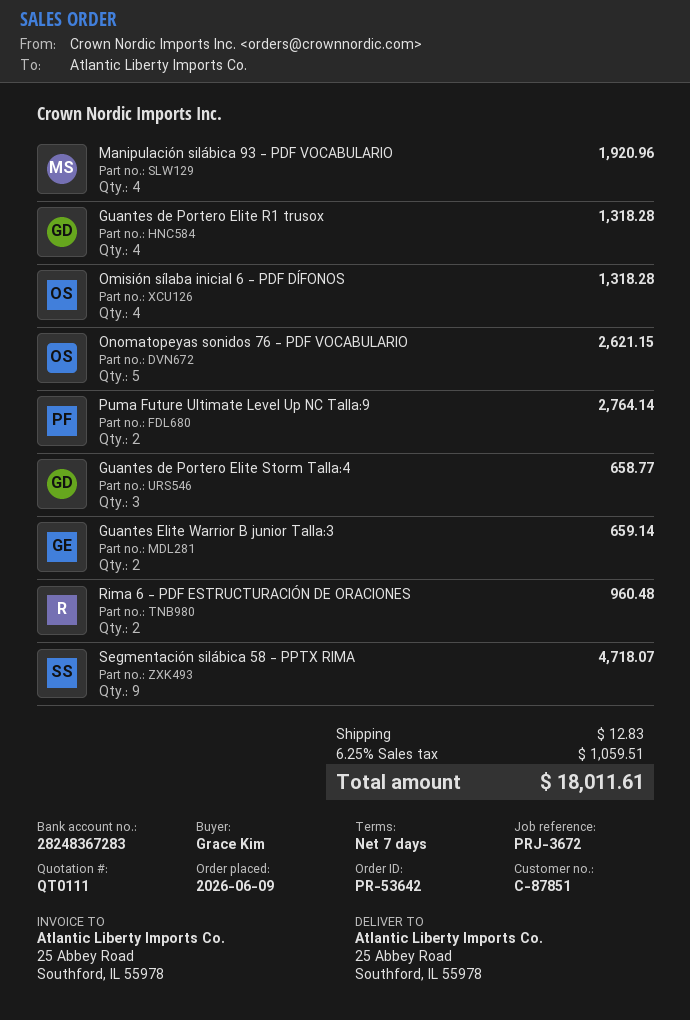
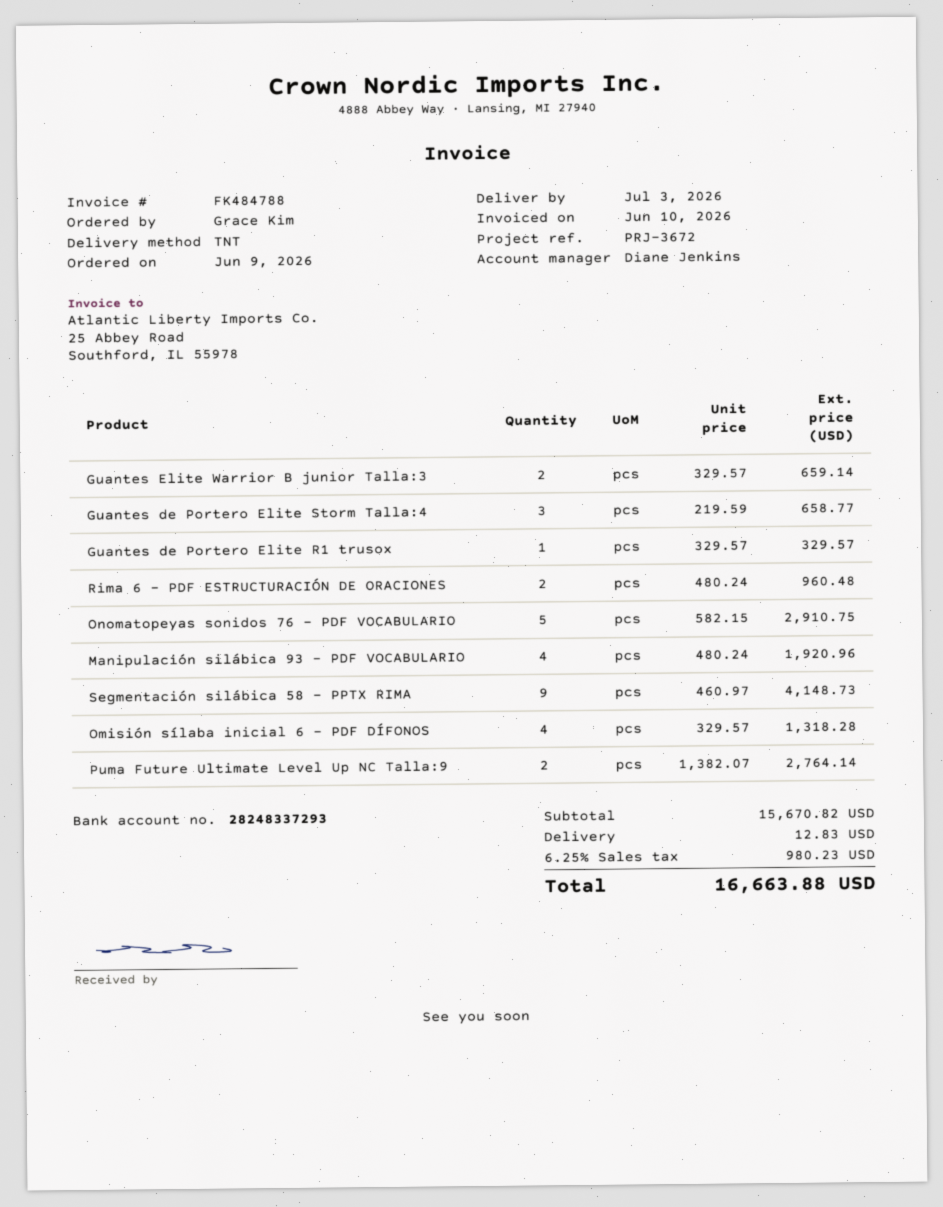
bank account: 28248367283 -> 28248337293
Guantes de Portero Elite R1 trusox: 4 for 1318.28 -> 1 for 329.57
Onomatopeyas sonidos 76 - PDF VOCABULARIO: 5 for 2621.15 -> 5 for 2910.75
Segmentación silábica 58 - PPTX RIMA: 9 for 4718.07 -> 9 for 4148.73
tax: 6.25% = 1059.51 -> 6.25% = 980.23
total: 18011.61 -> 16663.88

